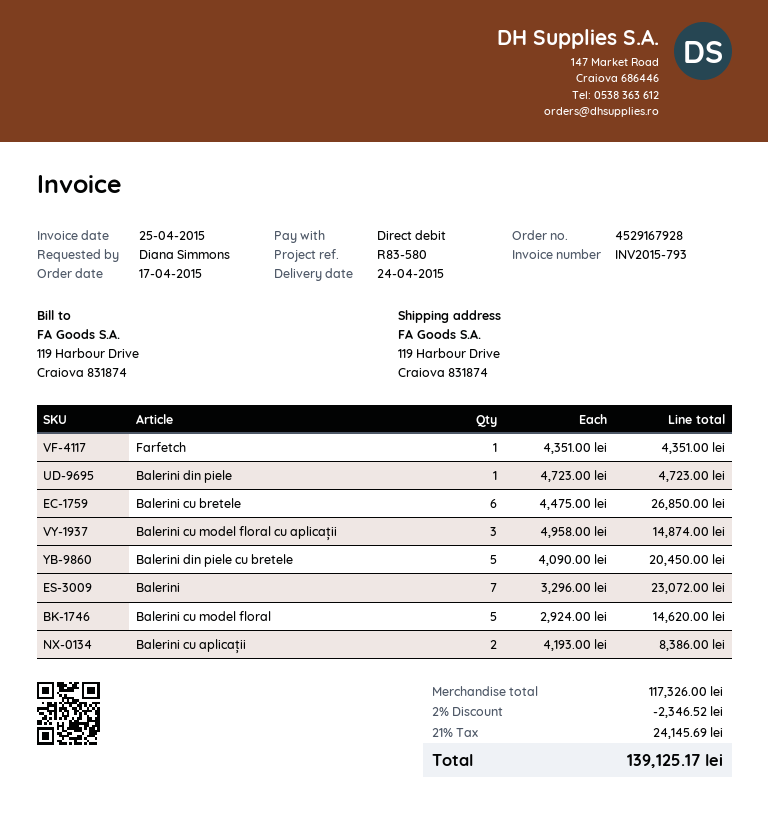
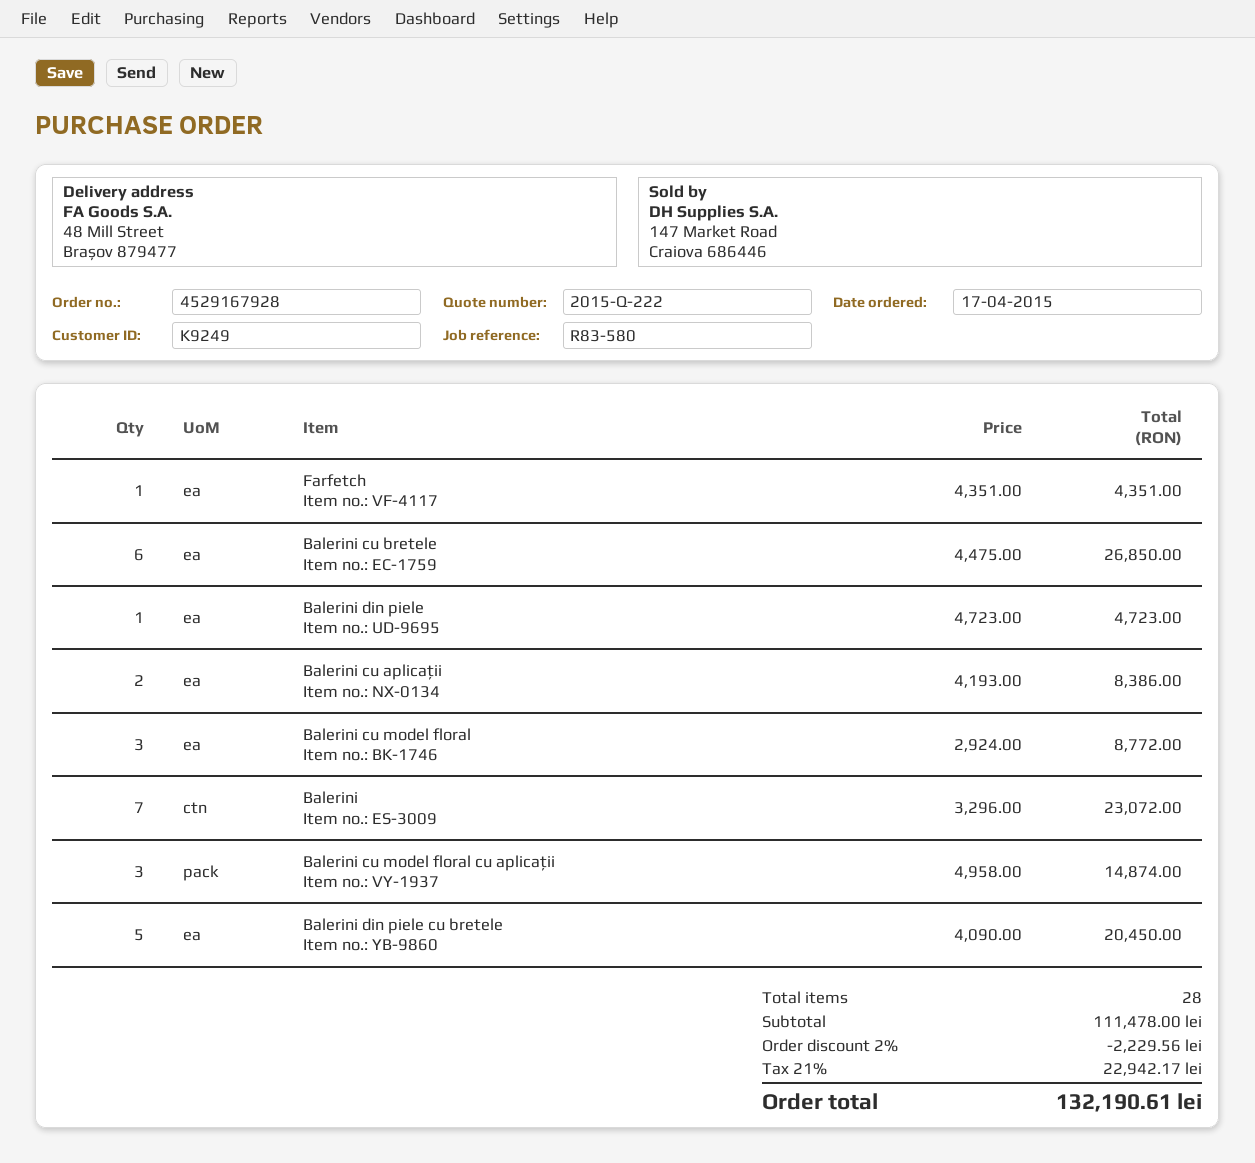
ship to: 119 Harbour Drive, Craiova 831874 -> 48 Mill Street, Brașov 879477
Balerini cu model floral: 5 x 2924.00 = 14620.00 -> 3 x 2924.00 = 8772.00
subtotal: 117326.00 -> 111478.00
discount: 2% = 2346.52 -> 2% = 2229.56
tax: 21% = 24145.69 -> 21% = 22942.17
total: 139125.17 -> 132190.61

